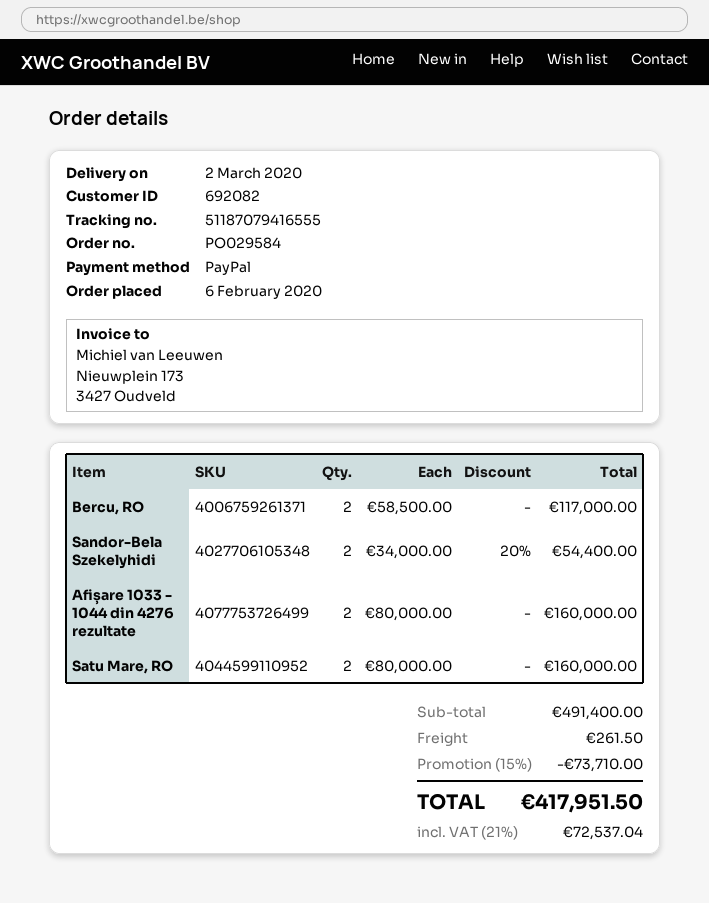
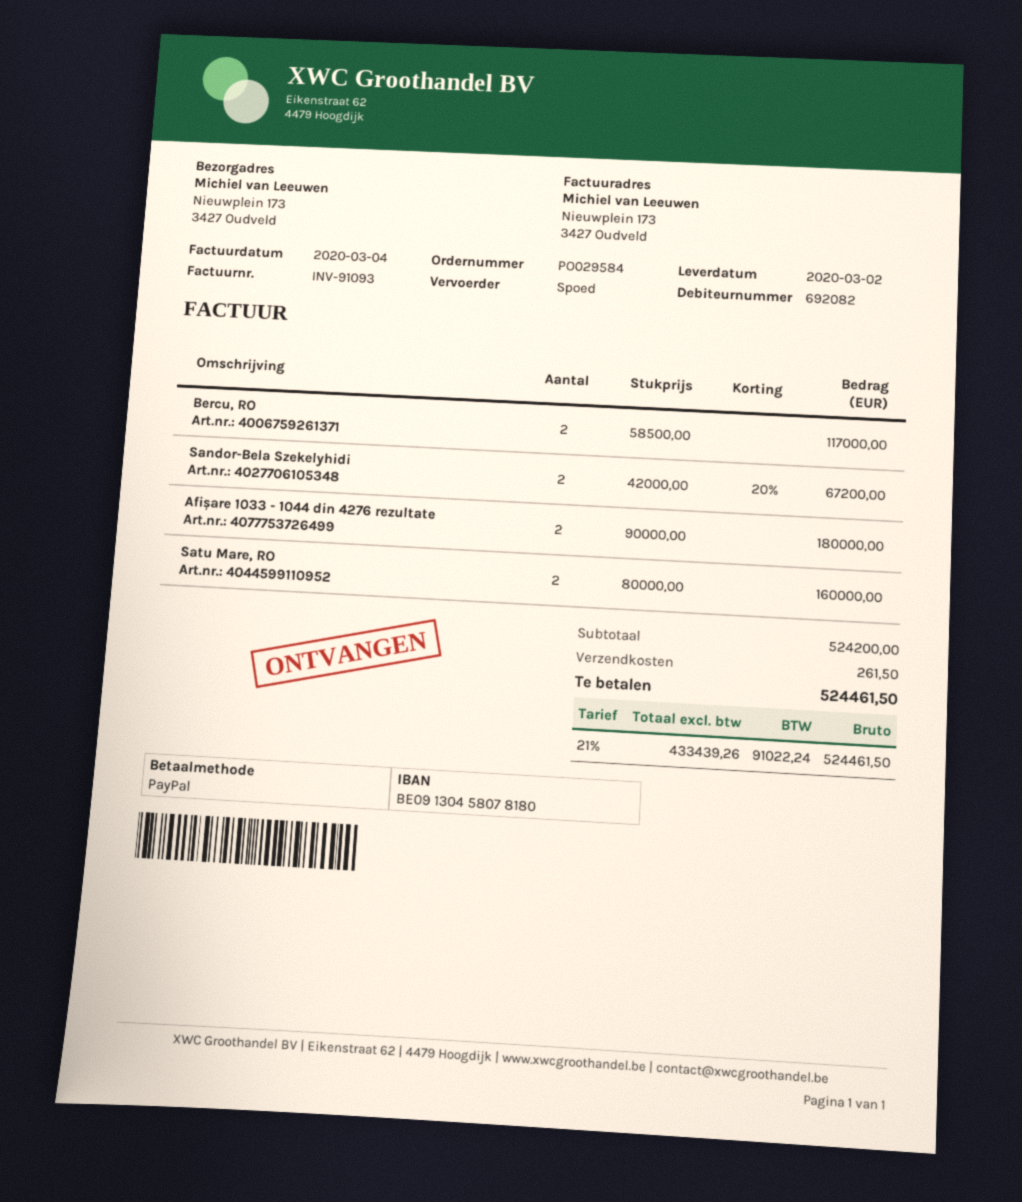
Sandor-Bela Szekelyhidi: 2 x 34000.00 - 20% = 54400.00 -> 2 x 42000.00 - 20% = 67200.00
Afișare 1033 - 1044 din 4276 rezultate: 2 x 80000.00 = 160000.00 -> 2 x 90000.00 = 180000.00
subtotal: 491400.00 -> 524200.00
discount: 15% = 73710.00 -> none
tax: 21% = 72537.04 -> 21% = 91022.24
total: 417951.50 -> 524461.50

